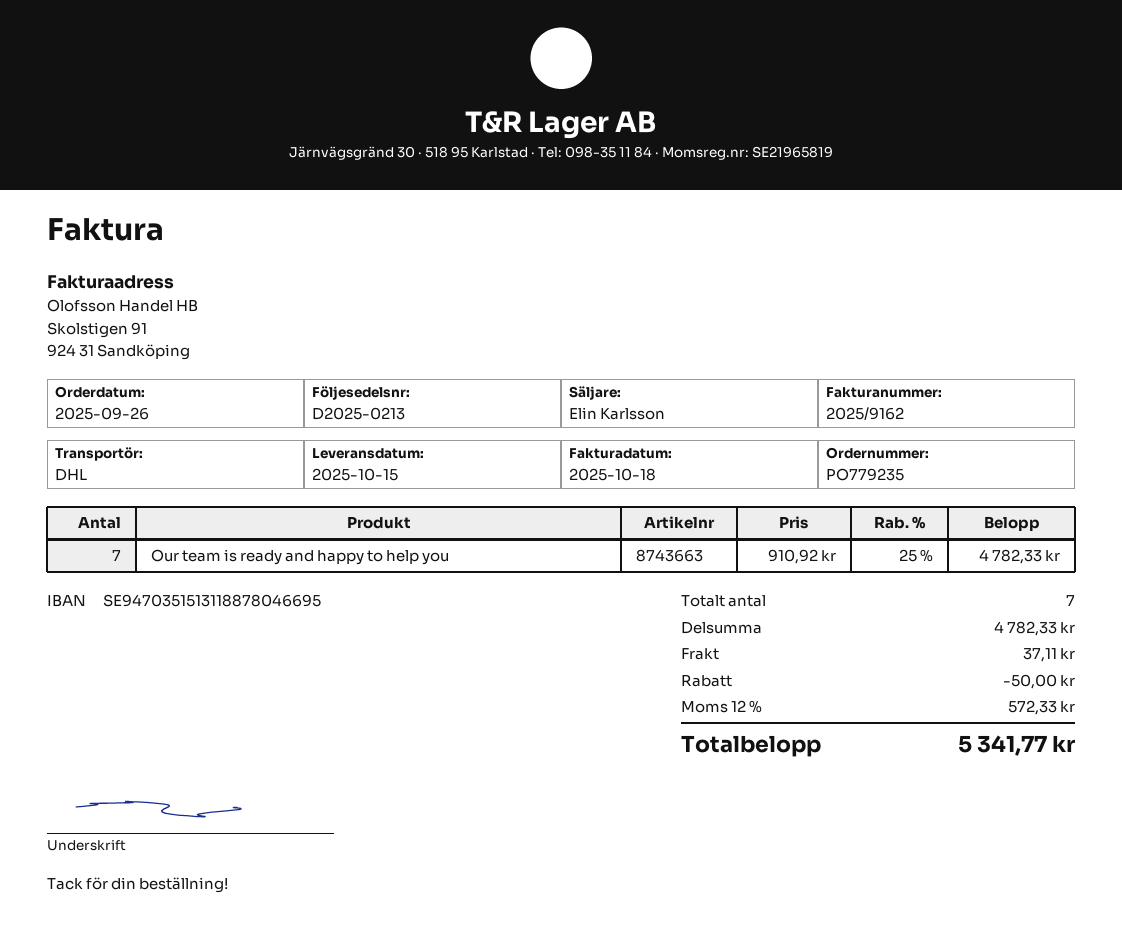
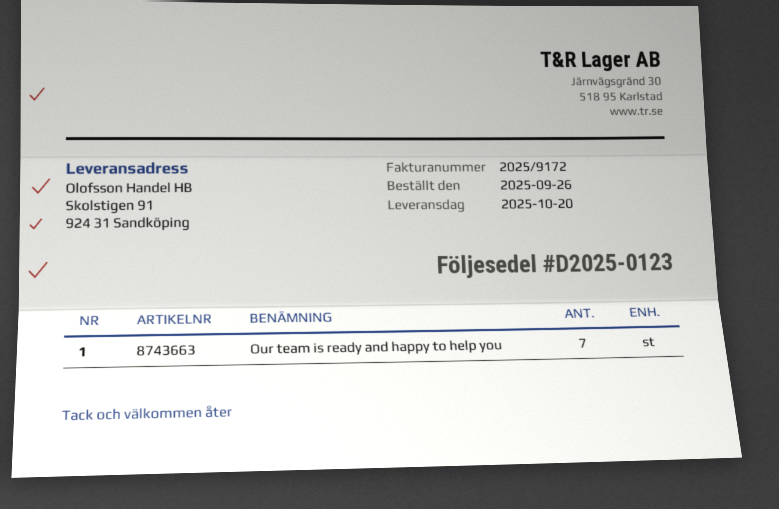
delivery note number: D2025-0213 -> D2025-0123
delivery date: 2025-10-15 -> 2025-10-20
invoice number: 2025/9162 -> 2025/9172

